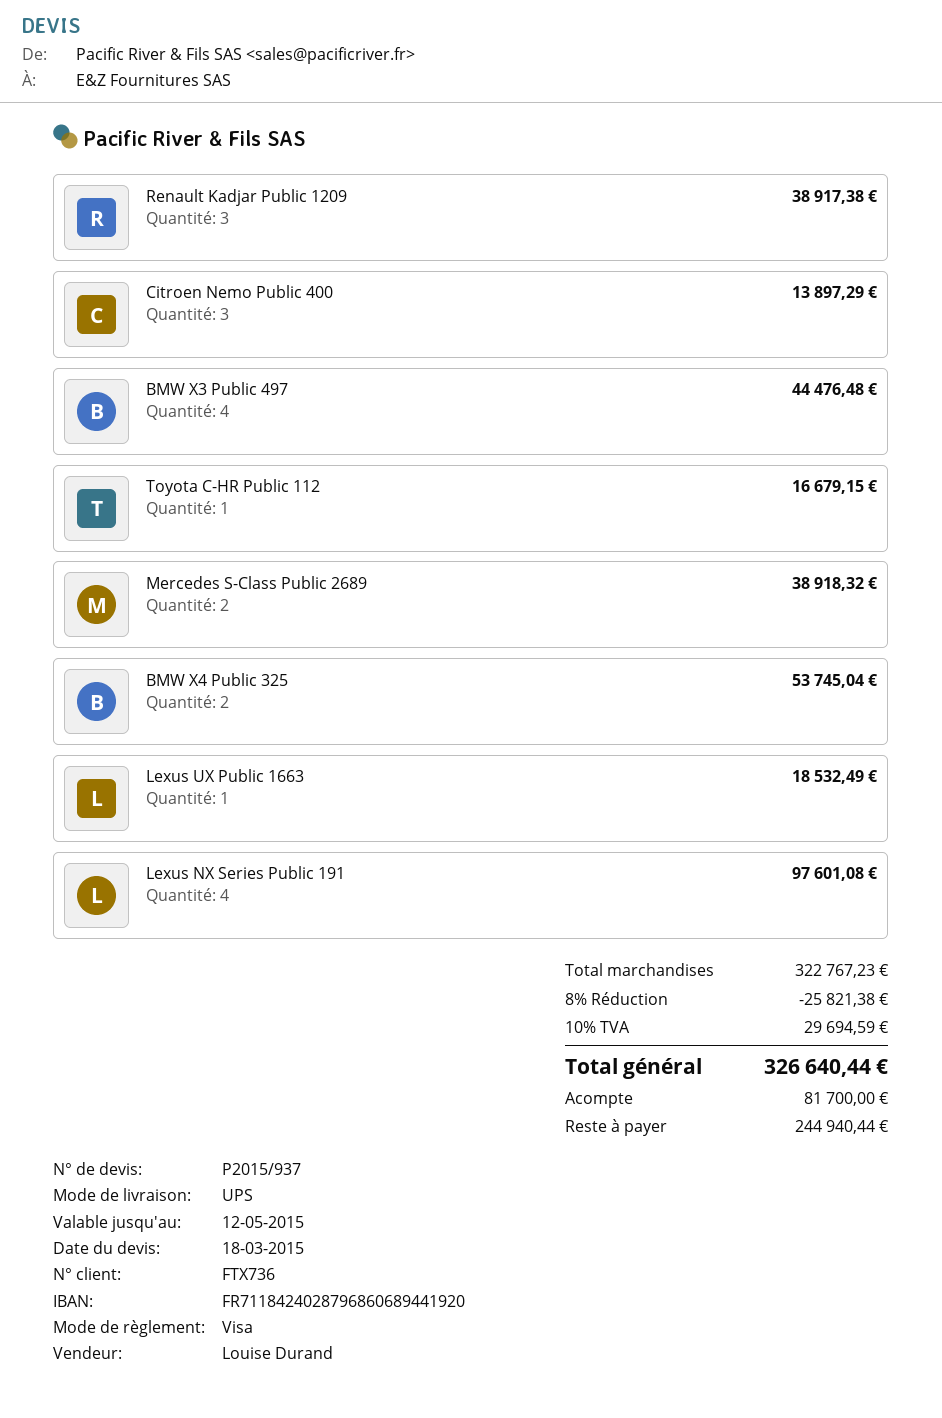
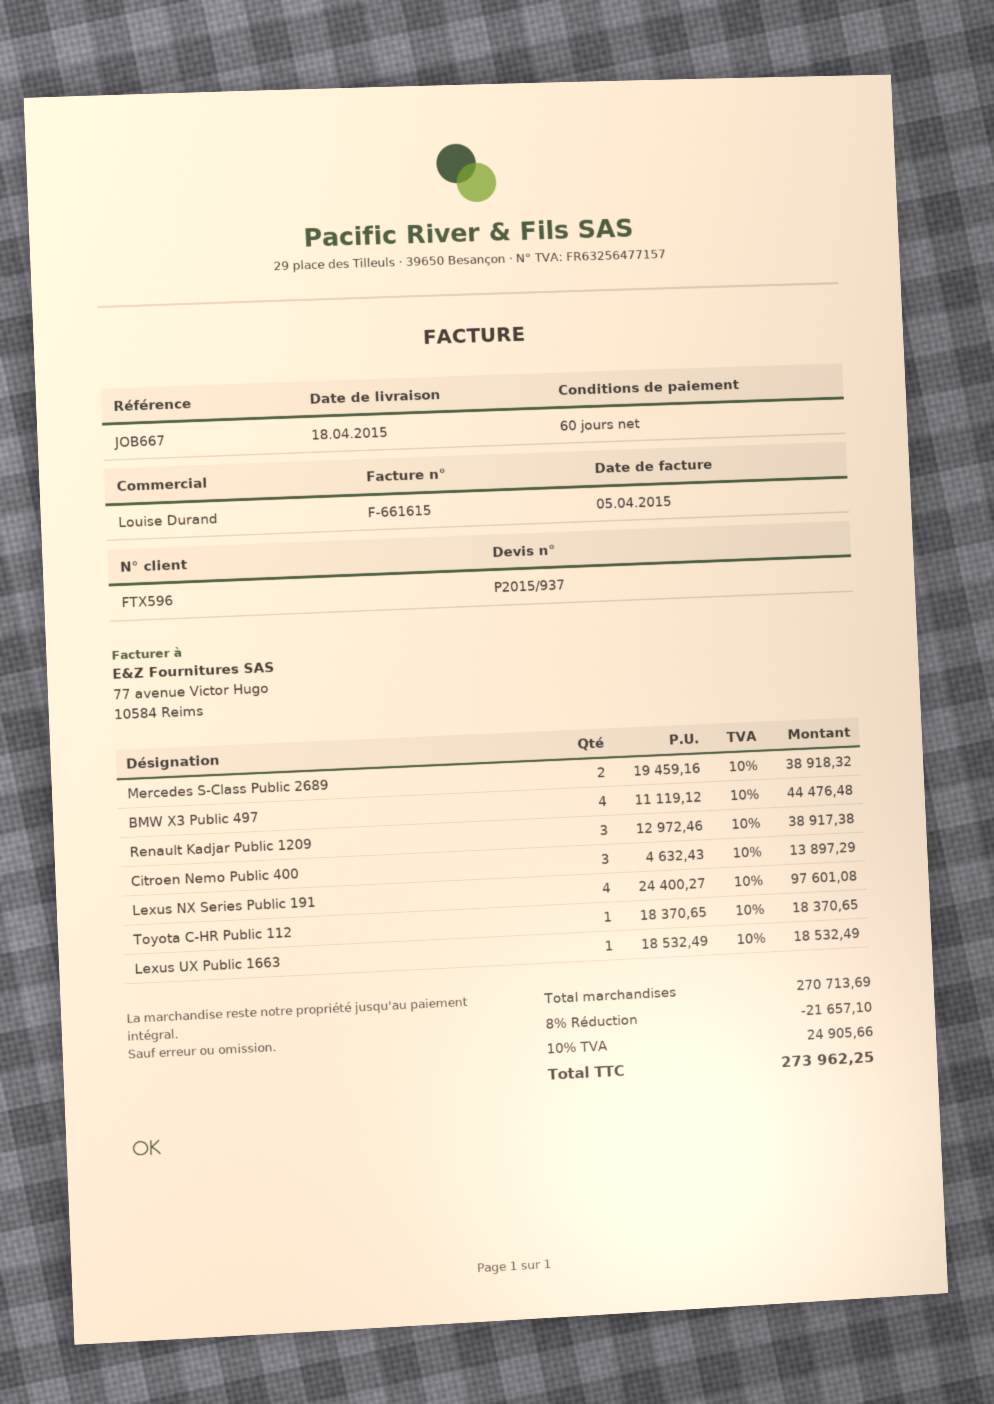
customer number: FTX736 -> FTX596
Toyota C-HR Public 112: 1 for 16679.15 -> 1 for 18370.65
BMW X4 Public 325: 2 for 53745.04 -> none
subtotal: 322767.23 -> 270713.69
discount: 8% = 25821.38 -> 8% = 21657.10
tax: 10% = 29694.59 -> 10% = 24905.66
total: 326640.44 -> 273962.25

